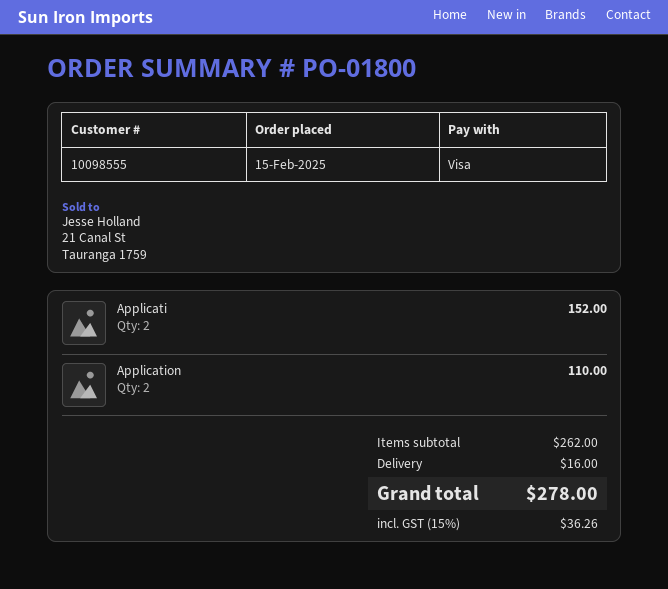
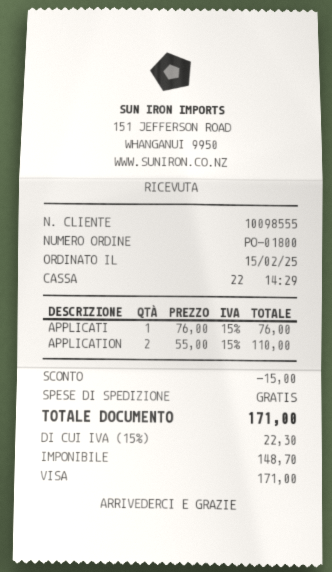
Applicati: 2 for 152.00 -> 1 for 76.00
discount: none -> 15.00
shipping: 16.00 -> 0.00
tax: 15% = 36.26 -> 15% = 22.30
total: 278.00 -> 171.00

